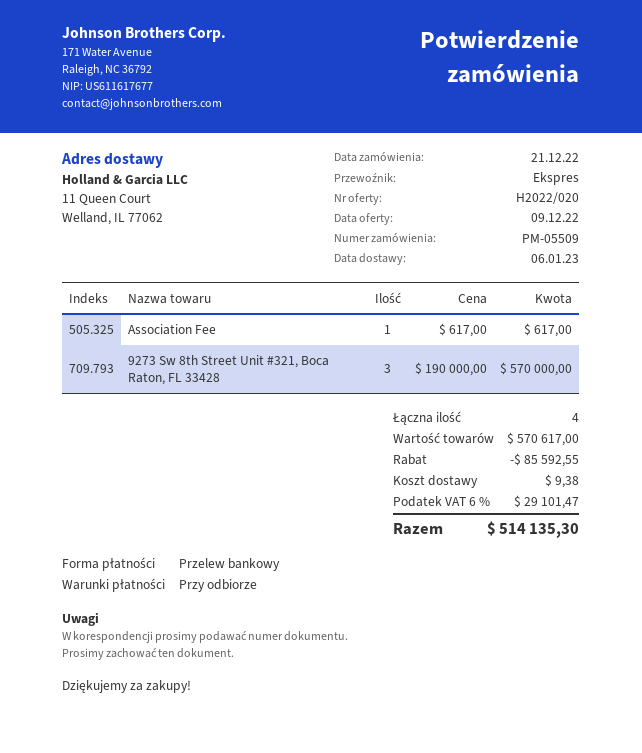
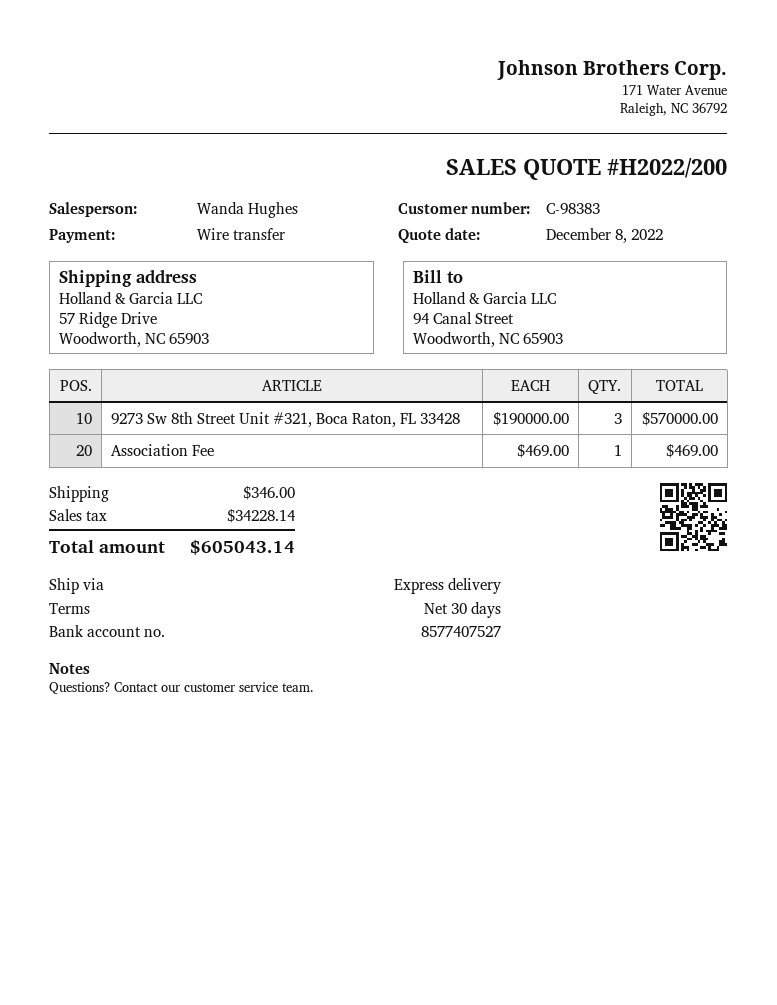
quote number: H2022/020 -> H2022/200
quote date: 2022-12-09 -> 2022-12-08
payment terms: on receipt -> 30 days
ship to: 11 Queen Court, Welland, IL 77062 -> 57 Ridge Drive, Woodworth, NC 65903
Association Fee: 1 x 617.00 = 617.00 -> 1 x 469.00 = 469.00
discount: 85592.55 -> none
shipping: 9.38 -> 346.00
tax: 29101.47 -> 34228.14
total: 514135.30 -> 605043.14

